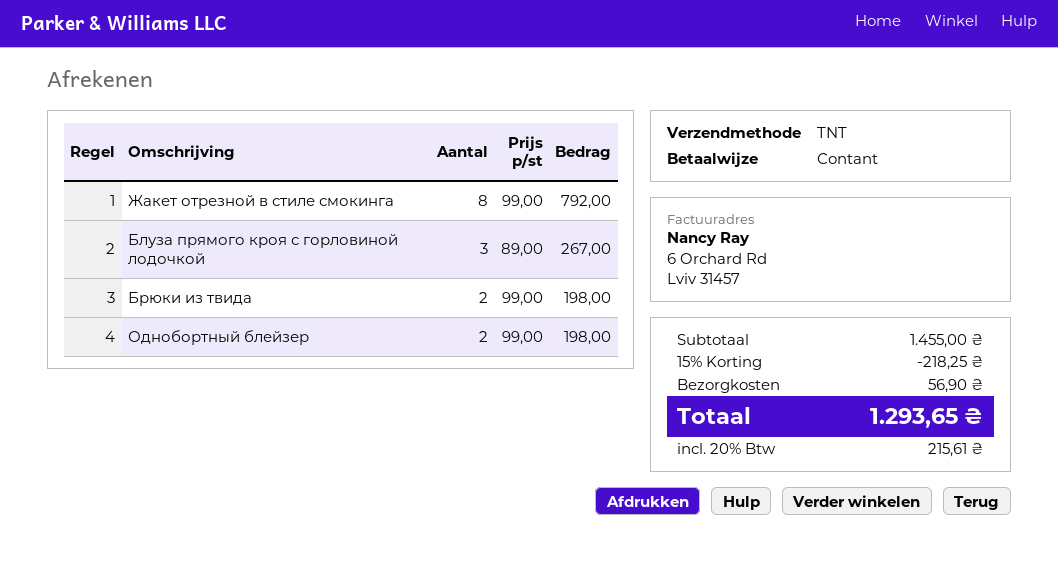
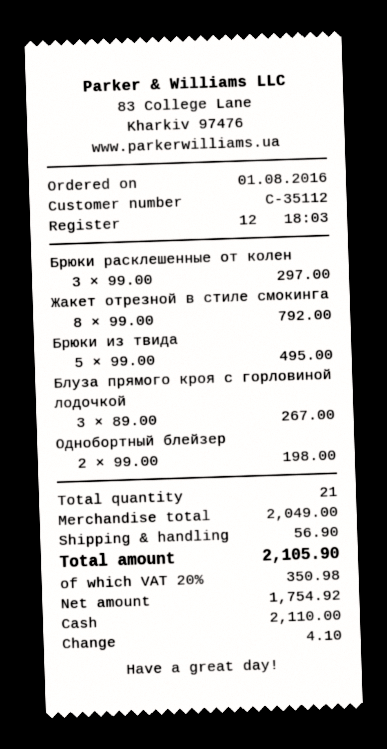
Брюки из твида: 2 x 99.00 = 198.00 -> 5 x 99.00 = 495.00
Брюки расклешенные от колен: none -> 3 x 99.00 = 297.00
subtotal: 1455.00 -> 2049.00
discount: 15% = 218.25 -> none
tax: 20% = 215.61 -> 20% = 350.98
total: 1293.65 -> 2105.90

